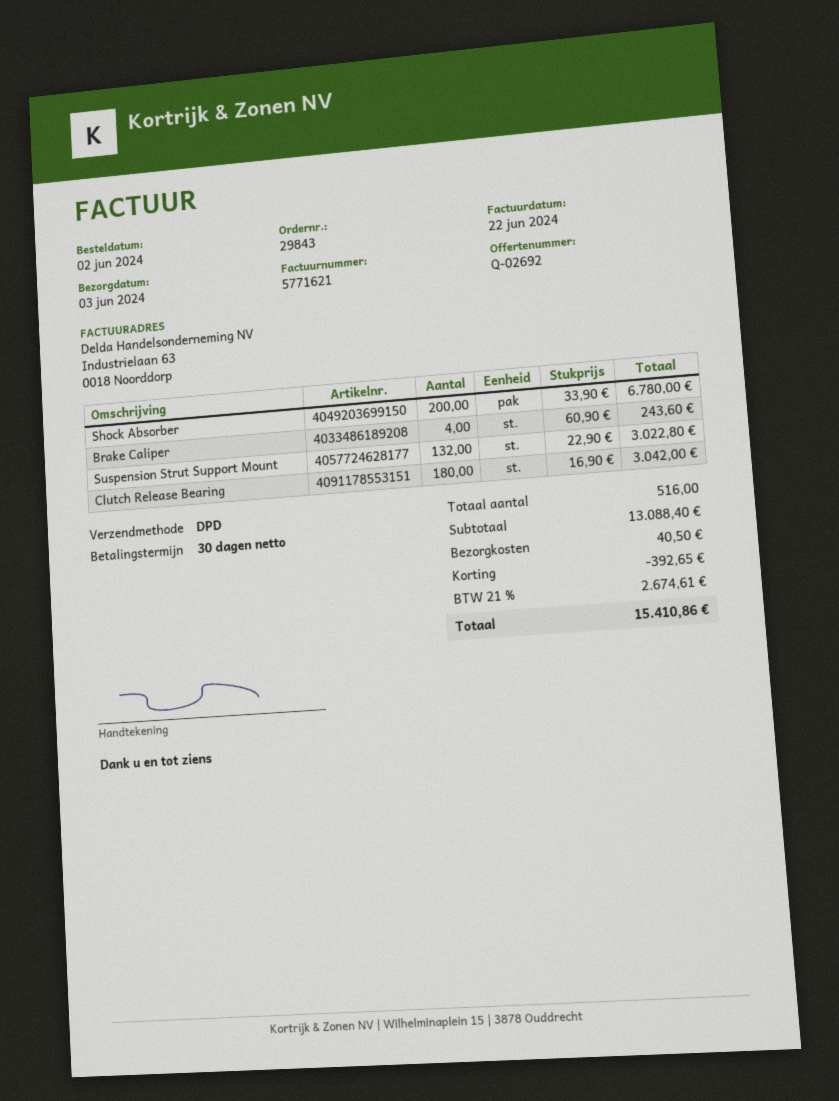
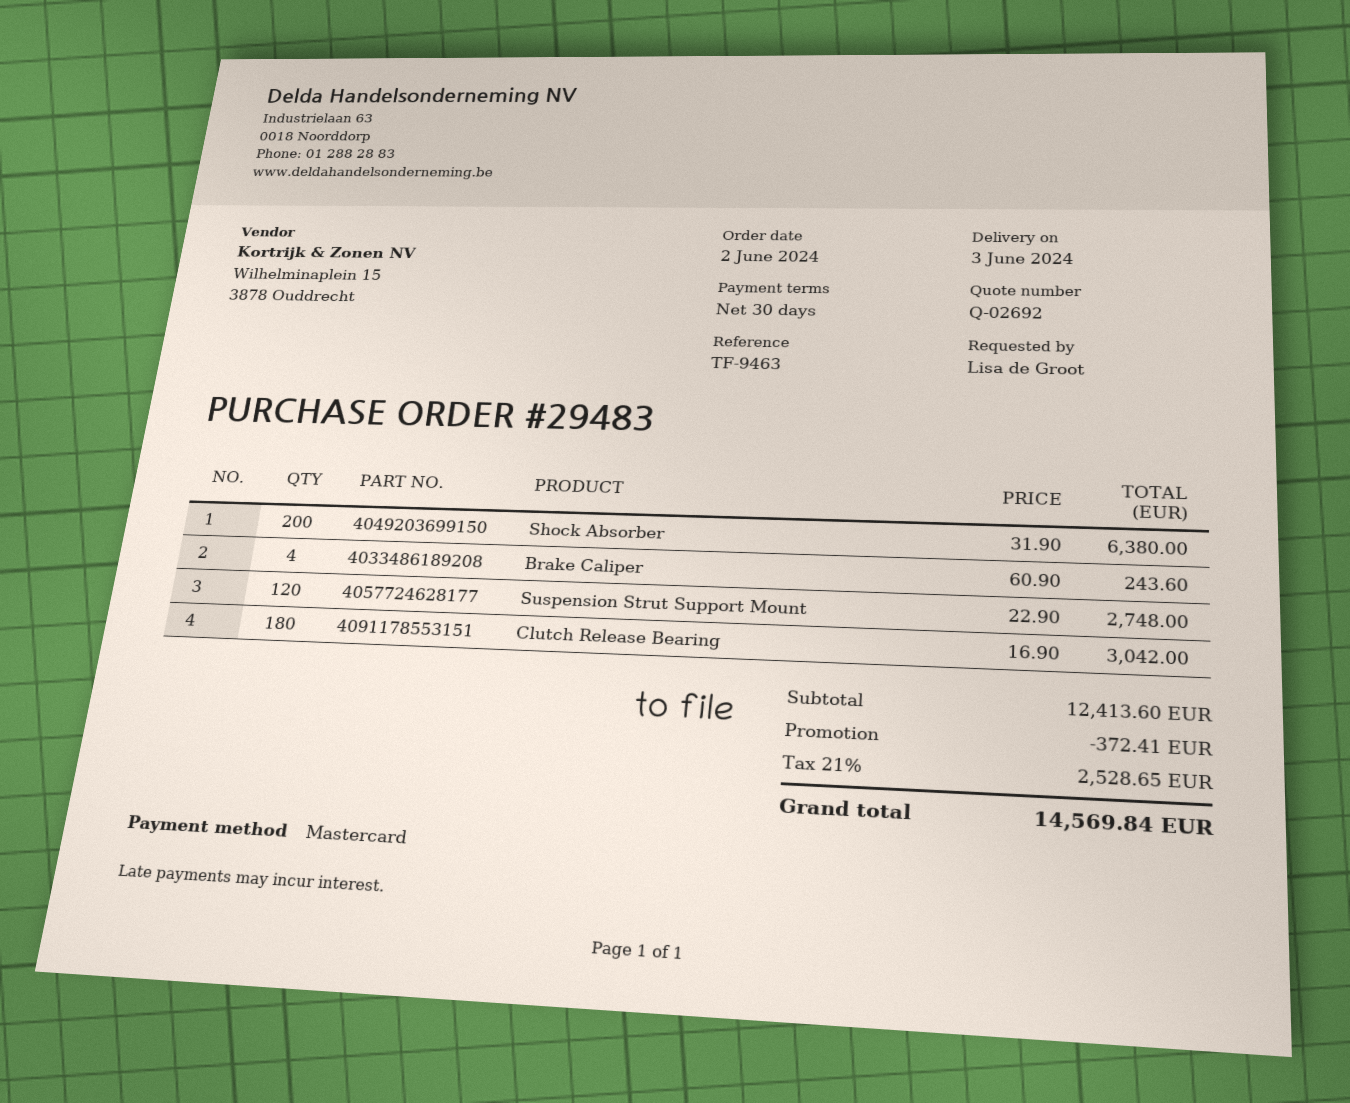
order number: 29843 -> 29483
Shock Absorber: 200 x 33.90 = 6780.00 -> 200 x 31.90 = 6380.00
Suspension Strut Support Mount: 132 x 22.90 = 3022.80 -> 120 x 22.90 = 2748.00
subtotal: 13088.40 -> 12413.60
discount: 392.65 -> 372.41
shipping: 40.50 -> none
tax: 21% = 2674.61 -> 21% = 2528.65
total: 15410.86 -> 14569.84

